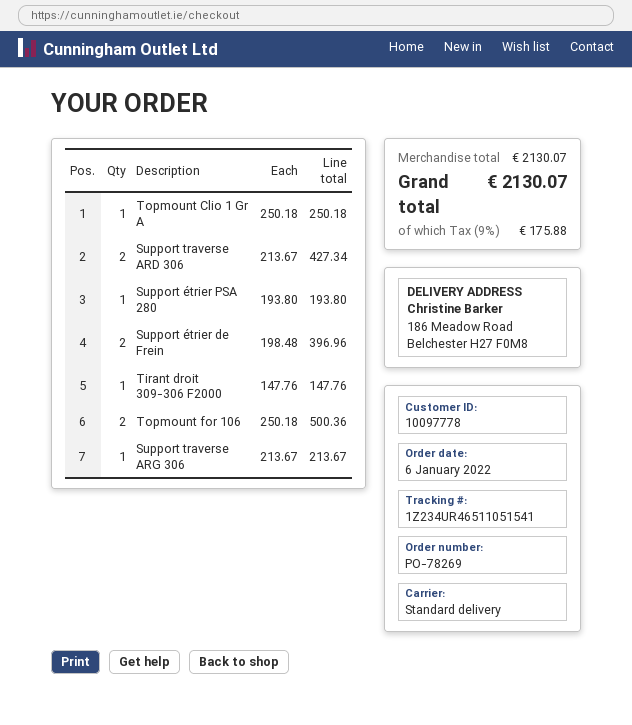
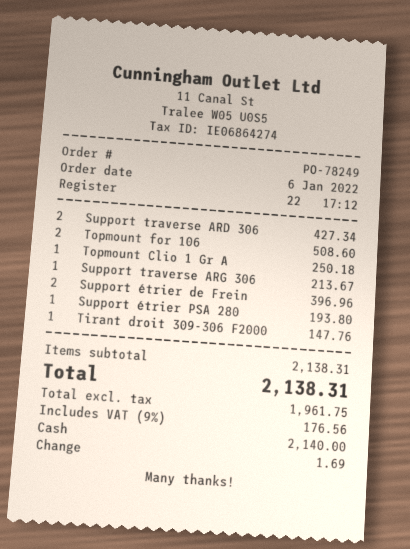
order number: PO-78269 -> PO-78249
Topmount for 106: 2 for 500.36 -> 2 for 508.60
subtotal: 2130.07 -> 2138.31
tax: 9% = 175.88 -> 9% = 176.56
total: 2130.07 -> 2138.31

